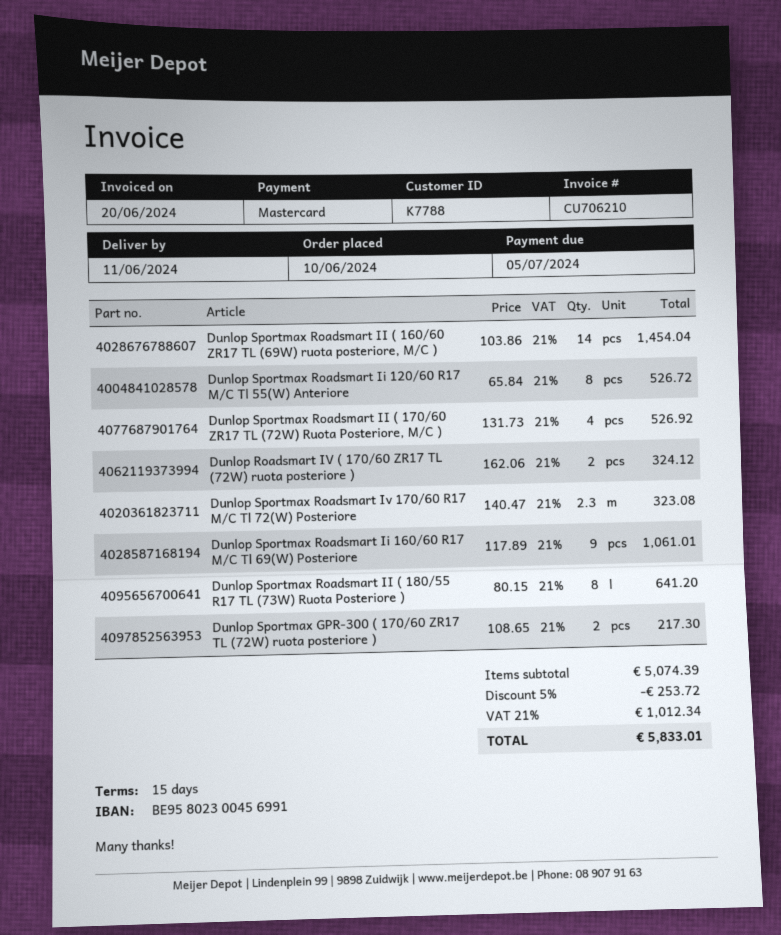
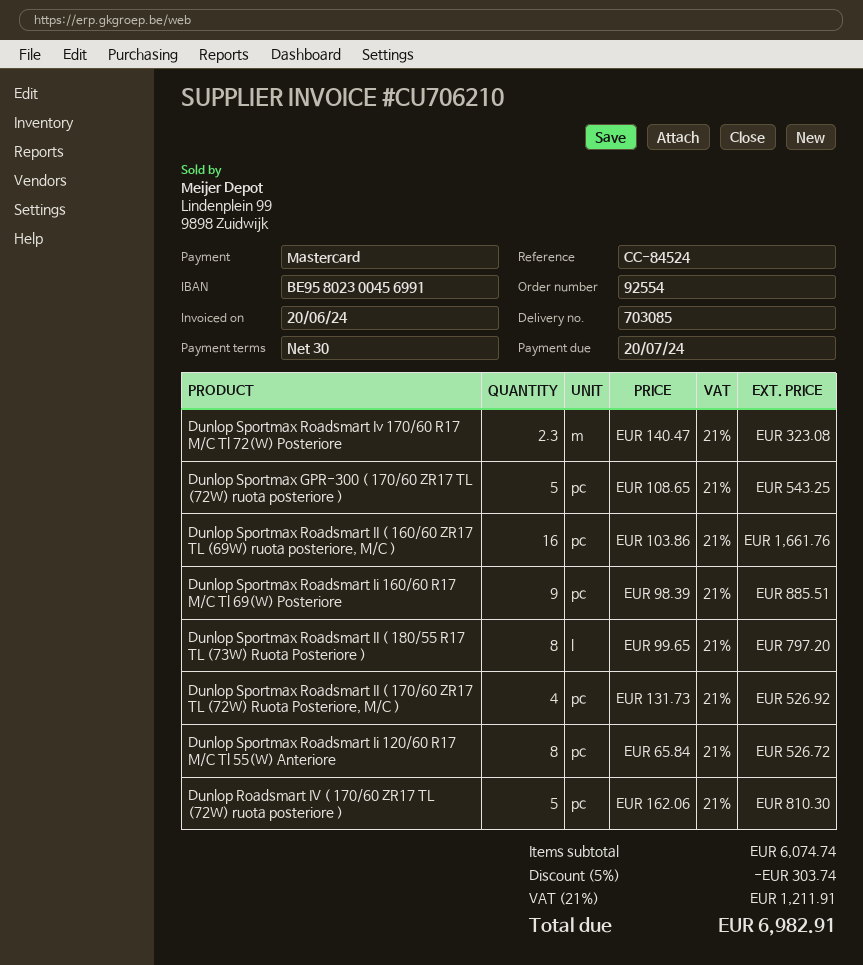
payment terms: 15 days -> 30 days
due date: 2024-07-05 -> 2024-07-20
Dunlop Sportmax Roadsmart II ( 160/60 ZR17 TL (69W) ruota posteriore, M/C ): 14 x 103.86 = 1454.04 -> 16 x 103.86 = 1661.76
Dunlop Roadsmart IV ( 170/60 ZR17 TL (72W) ruota posteriore ): 2 x 162.06 = 324.12 -> 5 x 162.06 = 810.30
Dunlop Sportmax Roadsmart Ii 160/60 R17 M/C Tl 69(W) Posteriore: 9 x 117.89 = 1061.01 -> 9 x 98.39 = 885.51
Dunlop Sportmax Roadsmart II ( 180/55 R17 TL (73W) Ruota Posteriore ): 8 x 80.15 = 641.20 -> 8 x 99.65 = 797.20
Dunlop Sportmax GPR-300 ( 170/60 ZR17 TL (72W) ruota posteriore ): 2 x 108.65 = 217.30 -> 5 x 108.65 = 543.25
subtotal: 5074.39 -> 6074.74
discount: 5% = 253.72 -> 5% = 303.74
tax: 21% = 1012.34 -> 21% = 1211.91
total: 5833.01 -> 6982.91

